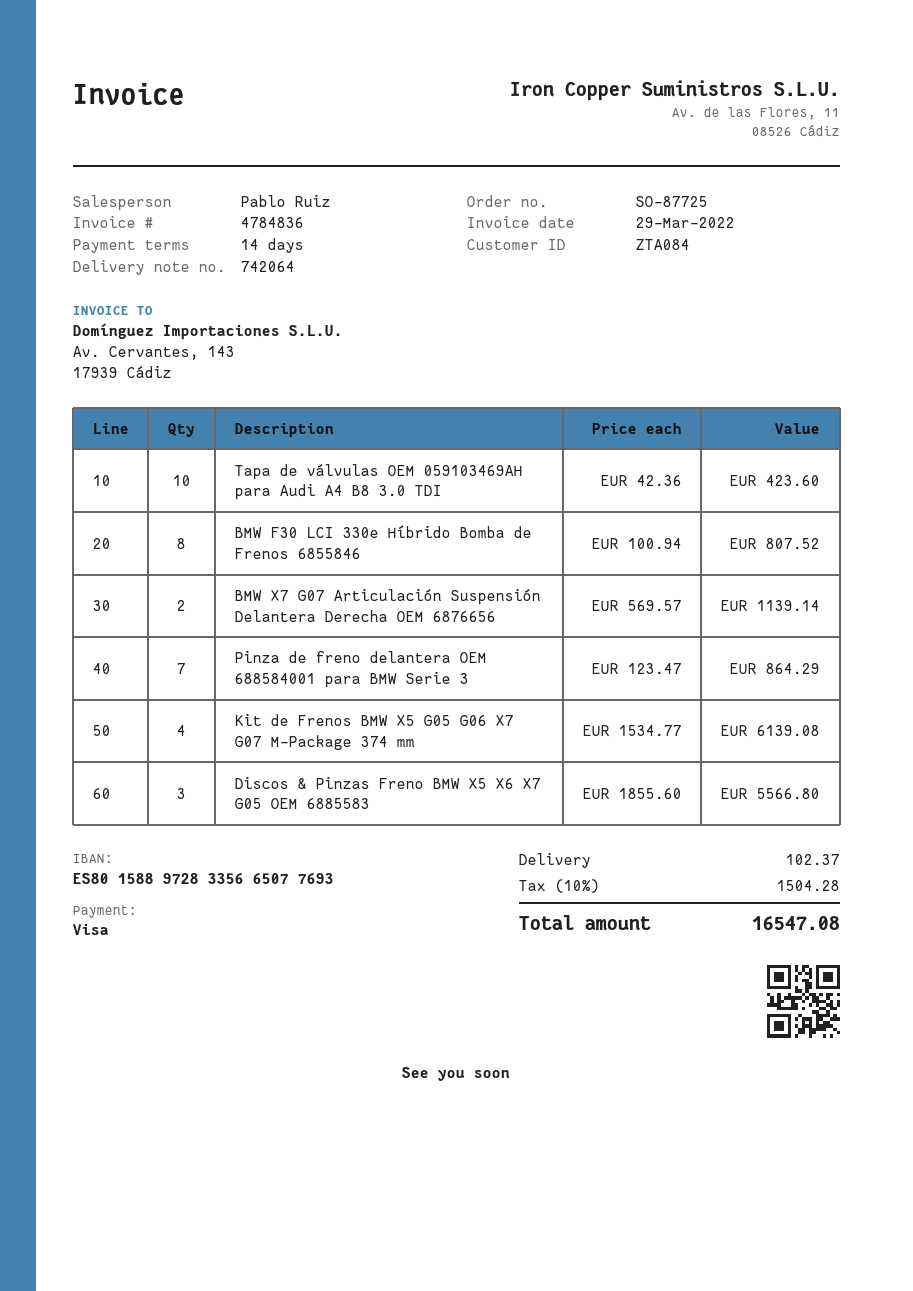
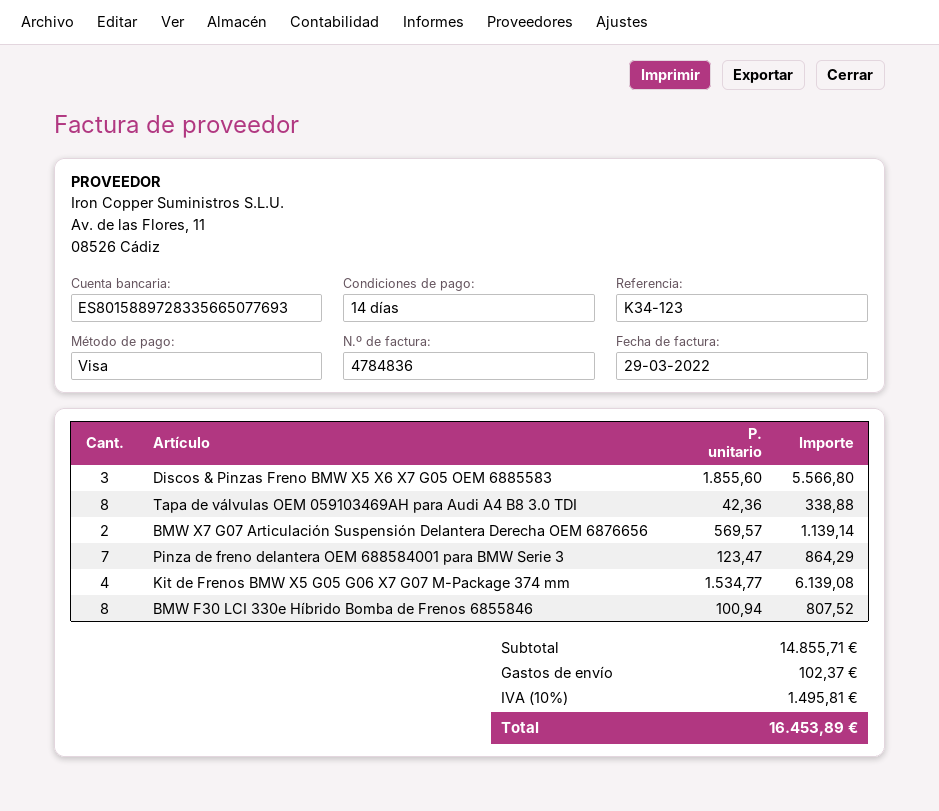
Tapa de válvulas OEM 059103469AH para Audi A4 B8 3.0 TDI: 10 x 42.36 = 423.60 -> 8 x 42.36 = 338.88
tax: 10% = 1504.28 -> 10% = 1495.81
total: 16547.08 -> 16453.89

